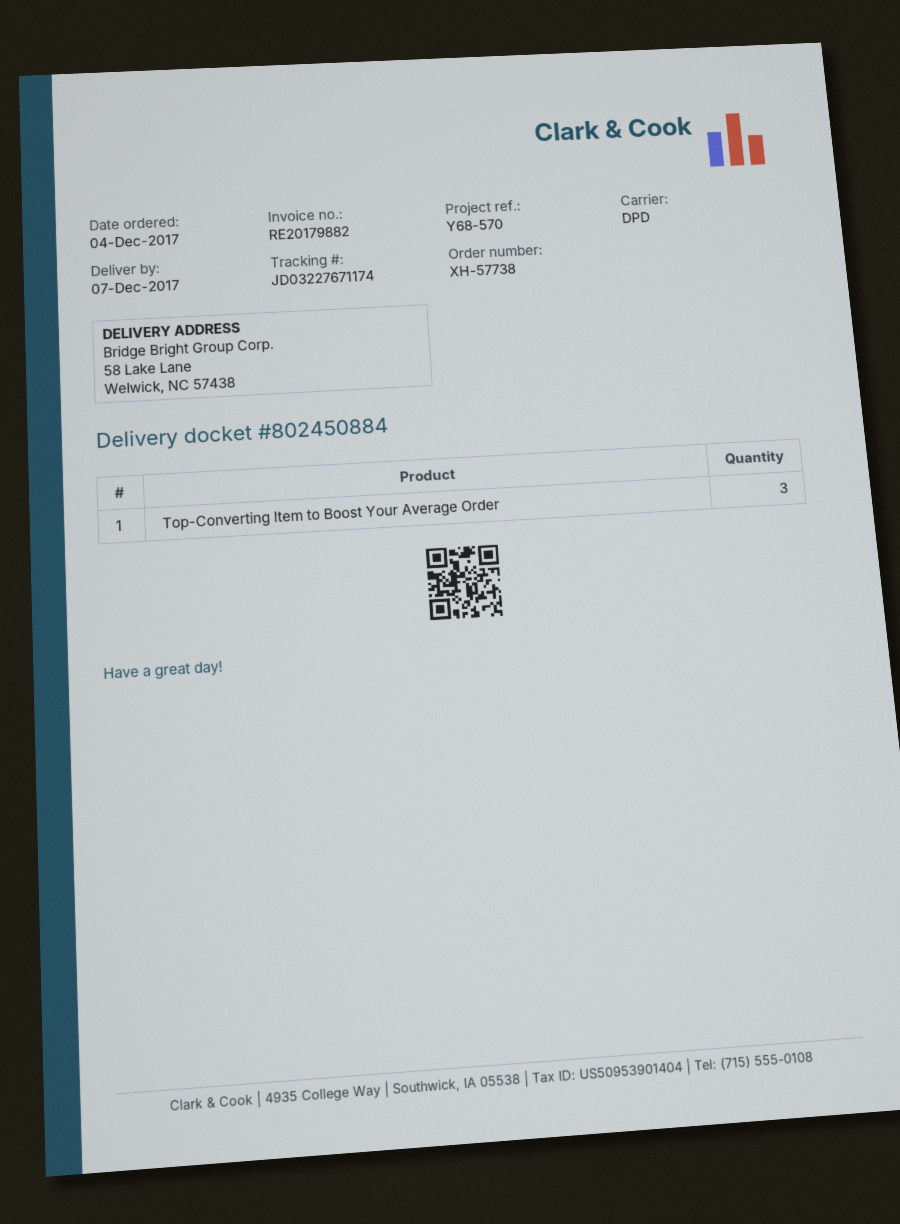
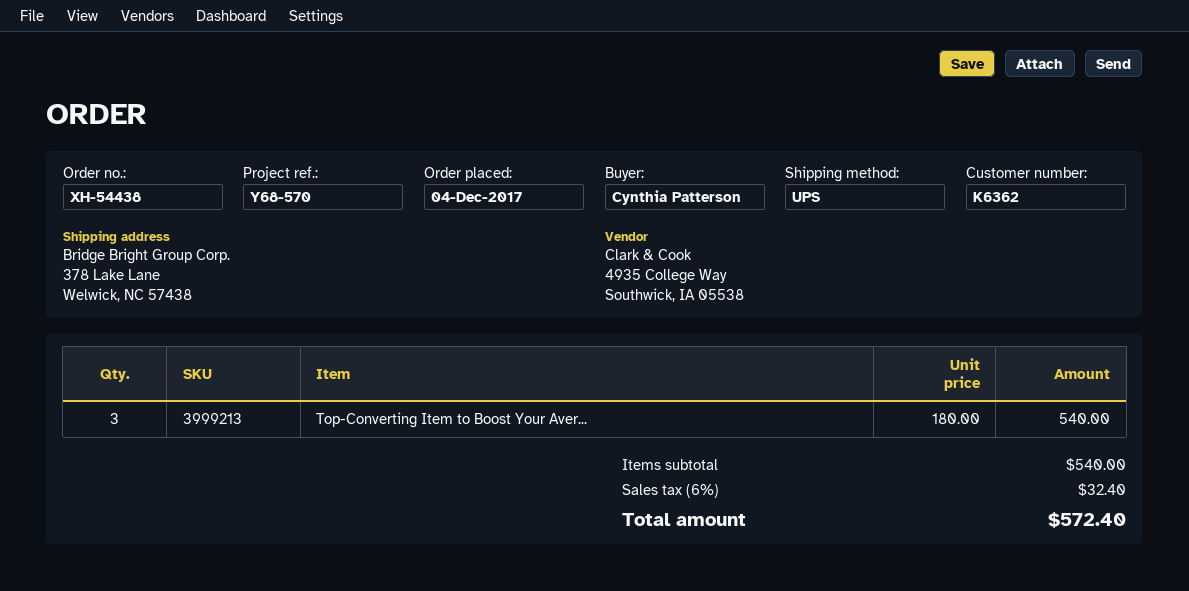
order number: XH-57738 -> XH-54438
shipping method: DPD -> UPS
ship to: 58 Lake Lane, Welwick, NC 57438 -> 378 Lake Lane, Welwick, NC 57438

